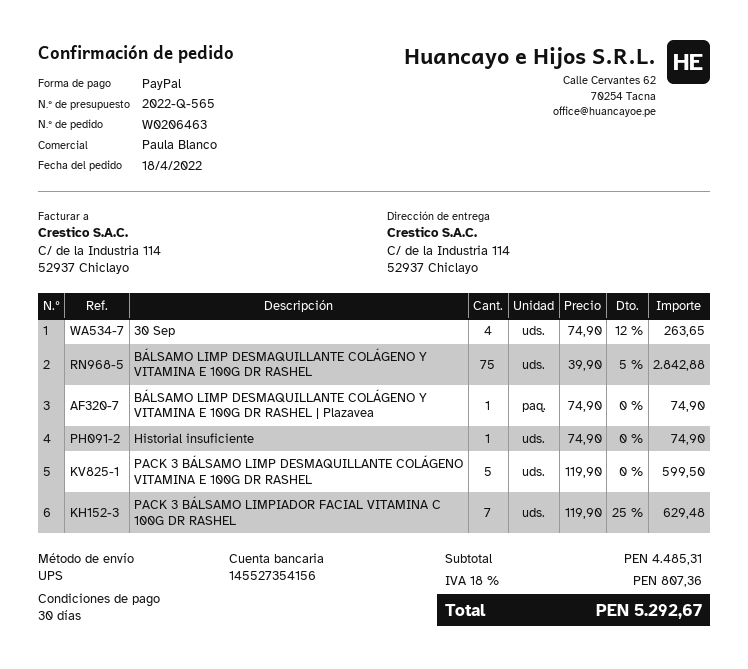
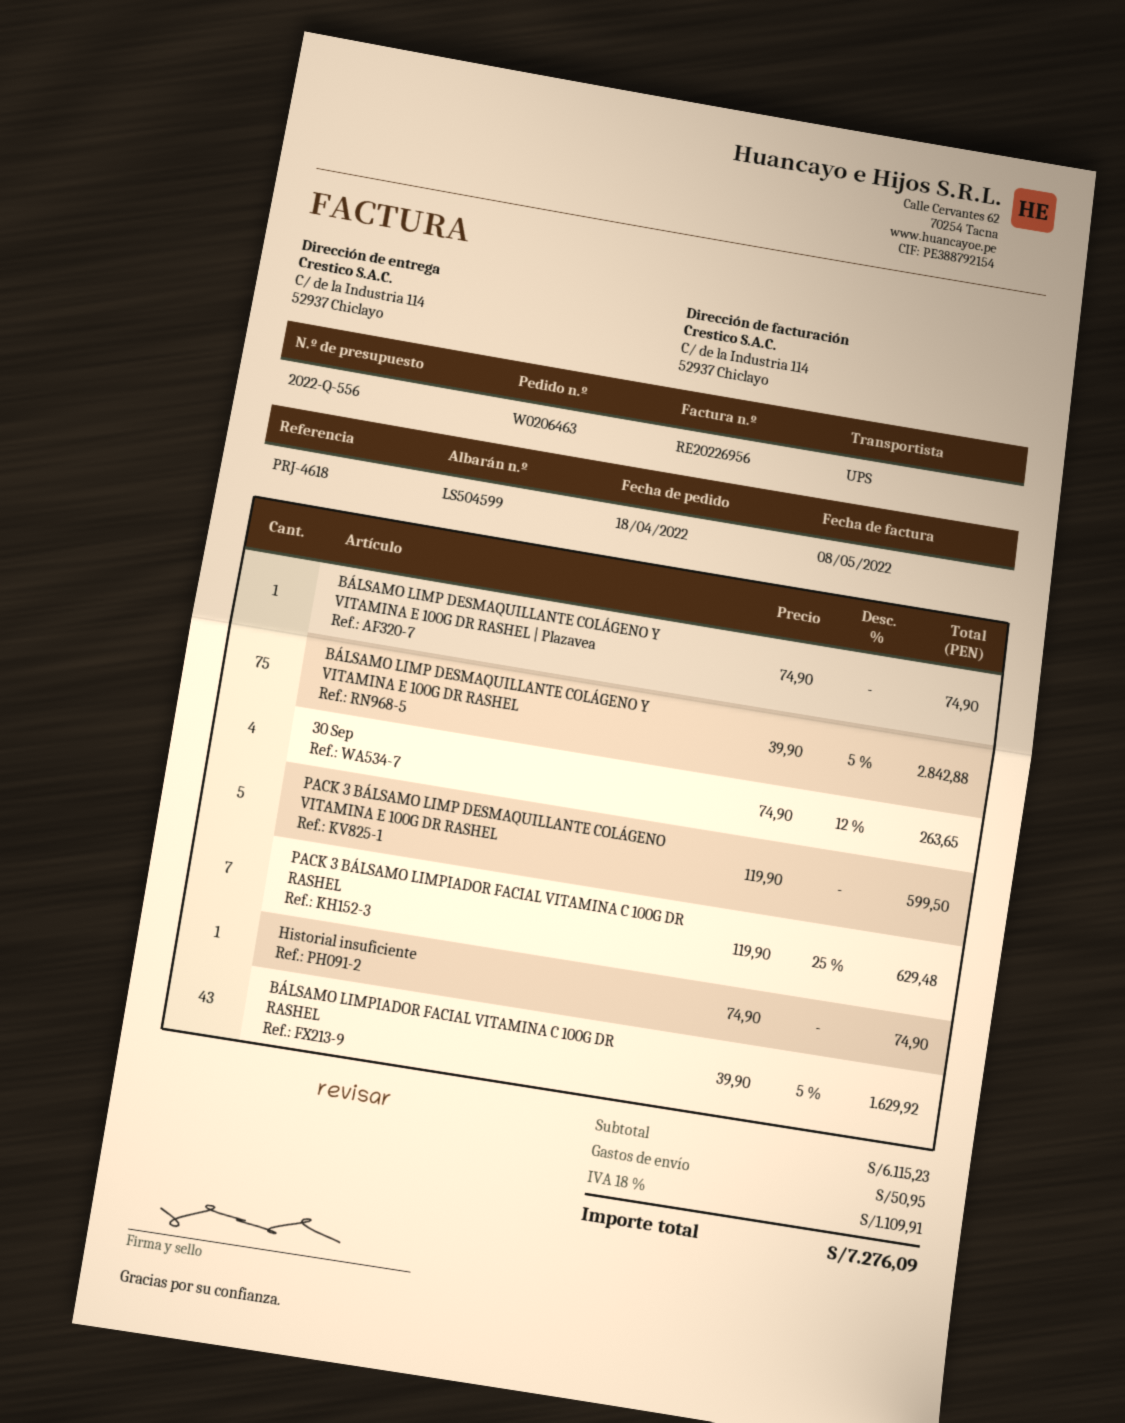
quote number: 2022-Q-565 -> 2022-Q-556
BÁLSAMO LIMPIADOR FACIAL VITAMINA C 100G DR RASHEL: none -> 43 x 39.90 - 5% = 1629.92
subtotal: 4485.31 -> 6115.23
shipping: none -> 50.95
tax: 18% = 807.36 -> 18% = 1109.91
total: 5292.67 -> 7276.09

